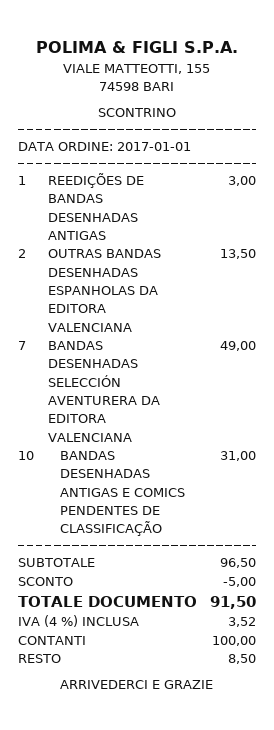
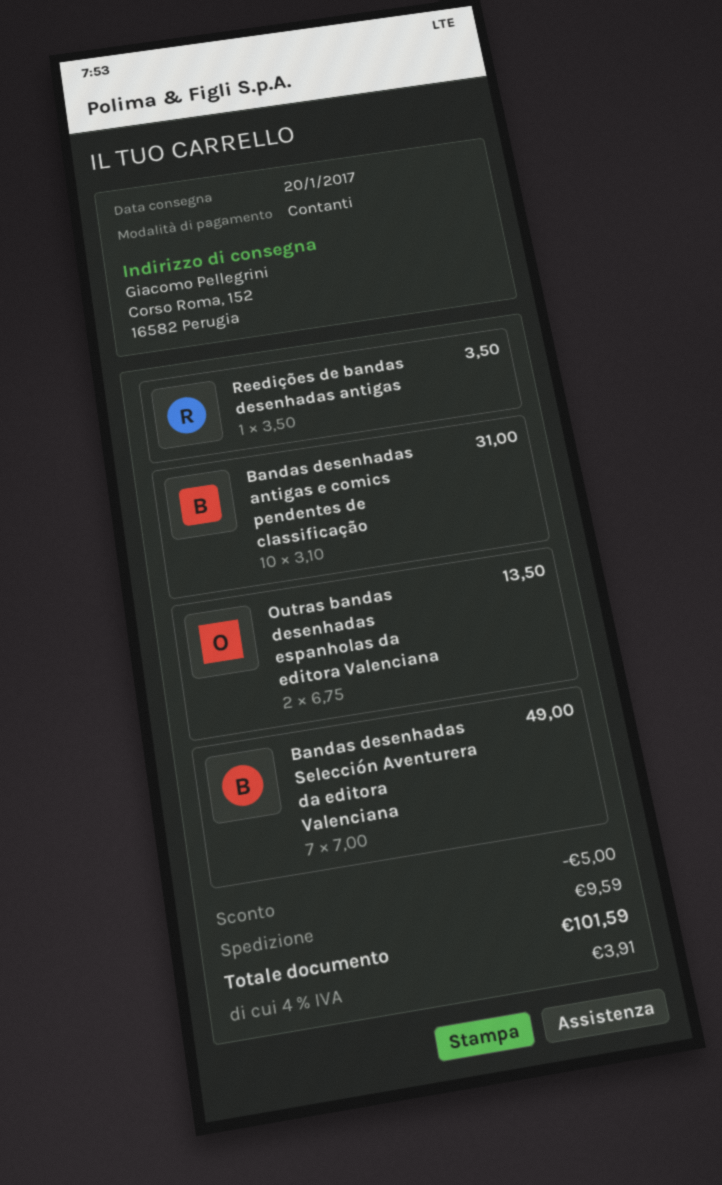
REEDIÇÕES DE BANDAS DESENHADAS ANTIGAS: 1 for 3.00 -> 1 for 3.50
shipping: none -> 9.59
tax: 4% = 3.52 -> 4% = 3.91
total: 91.50 -> 101.59

